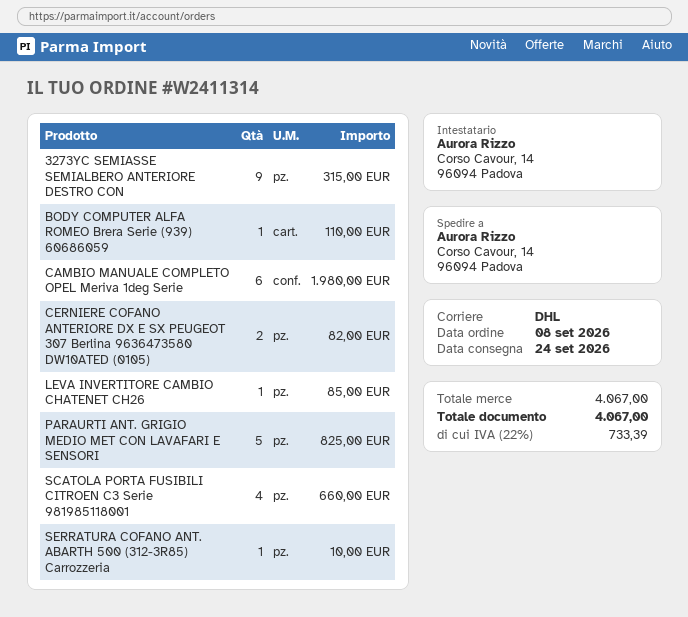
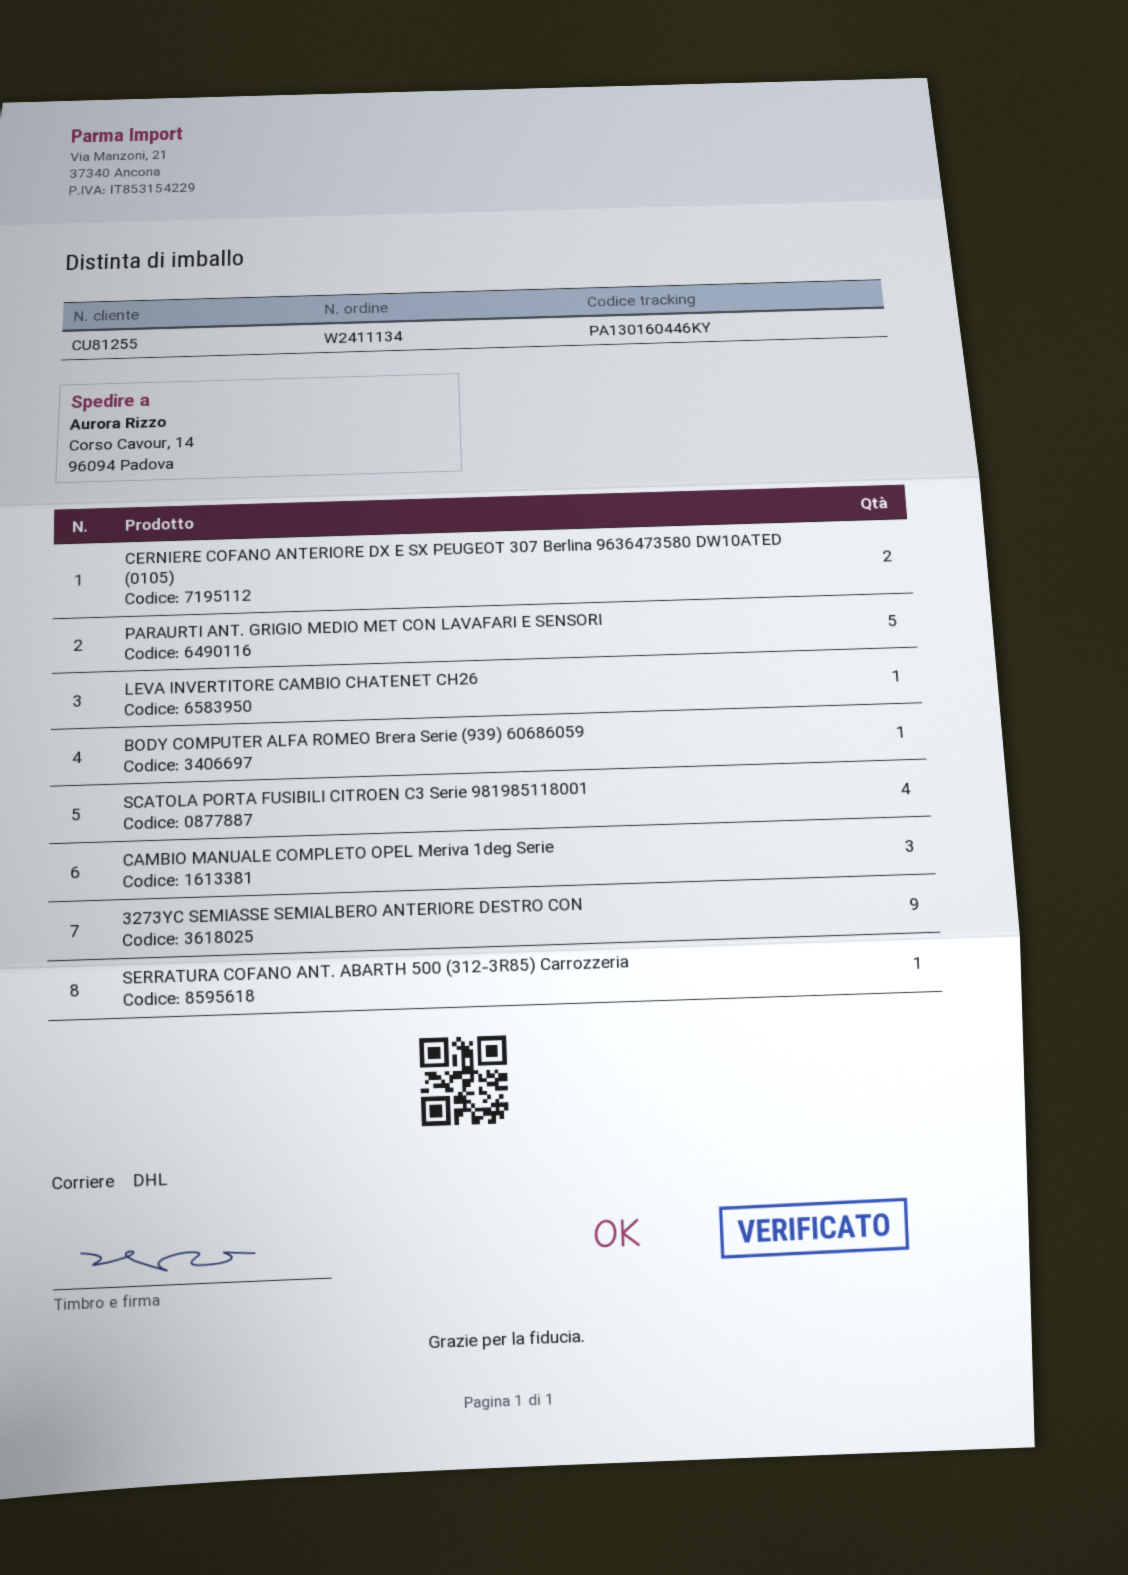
order number: W2411314 -> W2411134
CAMBIO MANUALE COMPLETO OPEL Meriva 1deg Serie: 6 -> 3

